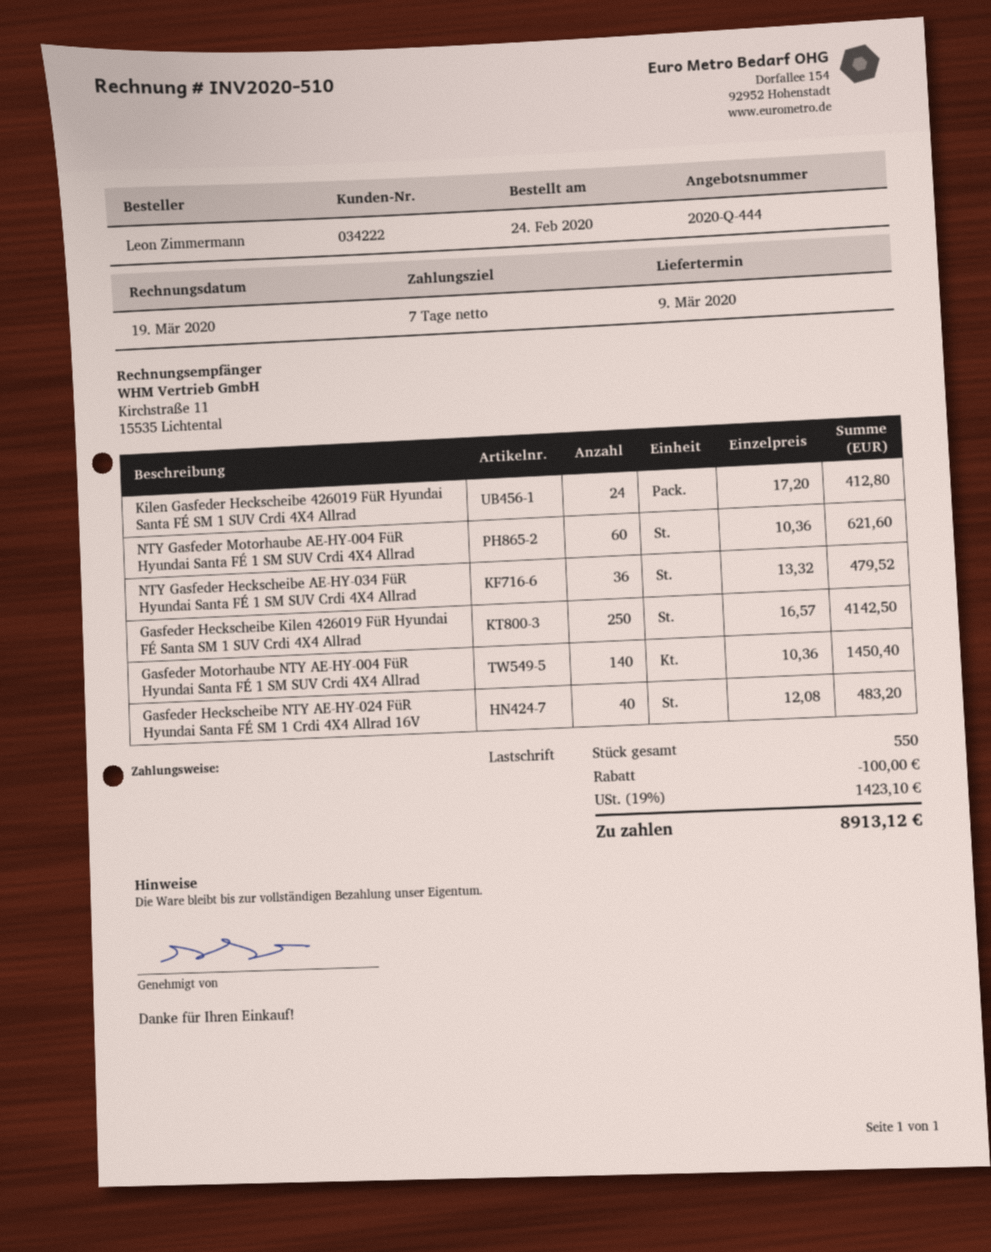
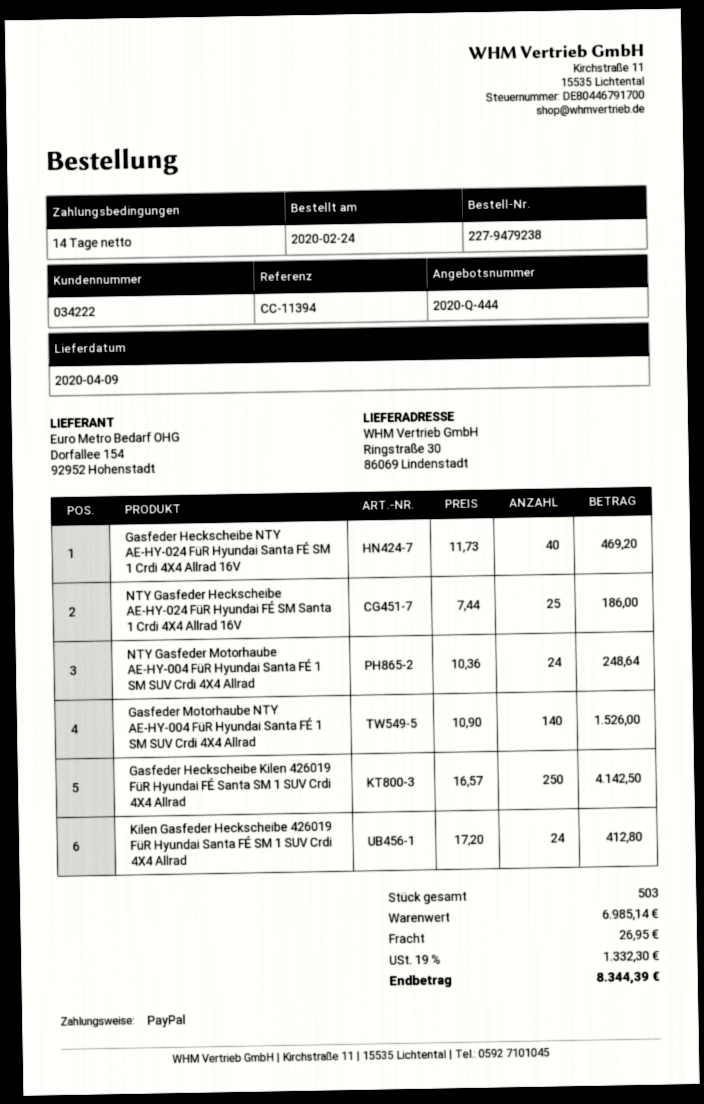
delivery date: 2020-03-09 -> 2020-04-09
payment terms: 7 days -> 14 days
payment method: direct debit -> PayPal
NTY Gasfeder Motorhaube AE-HY-004 FüR Hyundai Santa FÉ 1 SM SUV Crdi 4X4 Allrad: 60 x 10.36 = 621.60 -> 24 x 10.36 = 248.64
NTY Gasfeder Heckscheibe AE-HY-034 FüR Hyundai Santa FÉ 1 SM SUV Crdi 4X4 Allrad: 36 x 13.32 = 479.52 -> none
Gasfeder Motorhaube NTY AE-HY-004 FüR Hyundai Santa FÉ 1 SM SUV Crdi 4X4 Allrad: 140 x 10.36 = 1450.40 -> 140 x 10.90 = 1526.00
Gasfeder Heckscheibe NTY AE-HY-024 FüR Hyundai Santa FÉ SM 1 Crdi 4X4 Allrad 16V: 40 x 12.08 = 483.20 -> 40 x 11.73 = 469.20
NTY Gasfeder Heckscheibe AE-HY-024 FüR Hyundai FÉ SM Santa 1 Crdi 4X4 Allrad 16V: none -> 25 x 7.44 = 186.00
total quantity: 550 -> 503
discount: 100.00 -> none
shipping: none -> 26.95
tax: 19% = 1423.10 -> 19% = 1332.30
total: 8913.12 -> 8344.39

